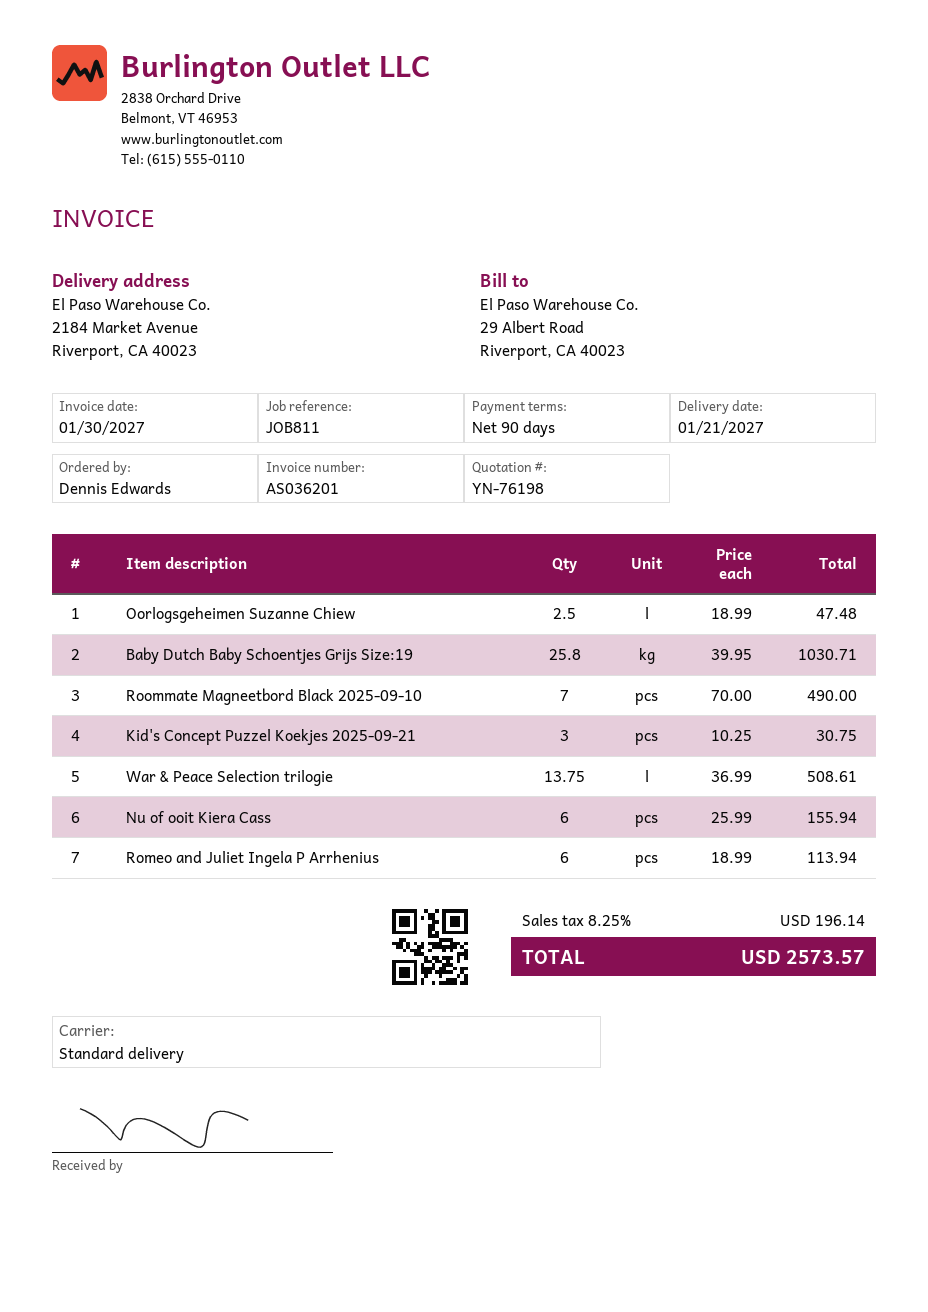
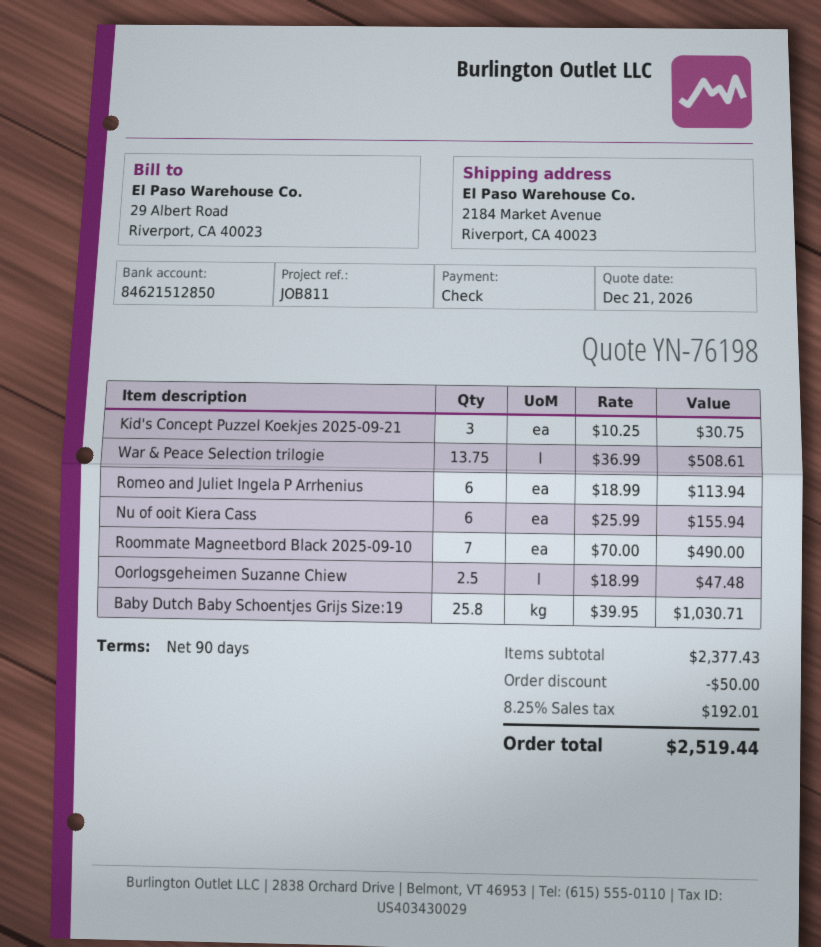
discount: none -> 50.00
tax: 8.25% = 196.14 -> 8.25% = 192.01
total: 2573.57 -> 2519.44

